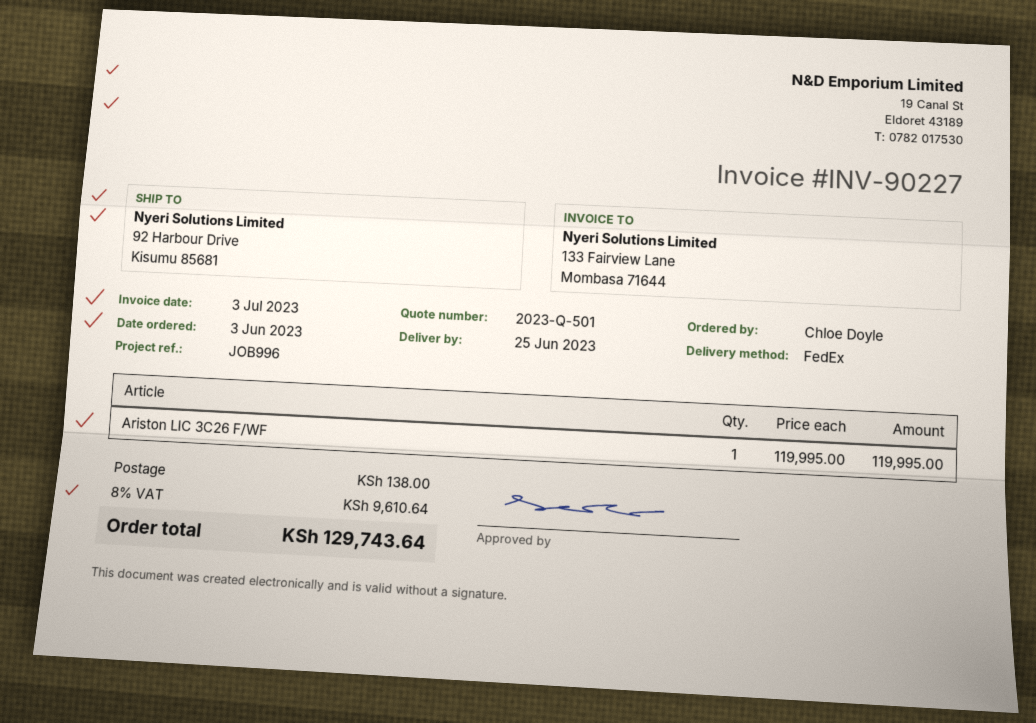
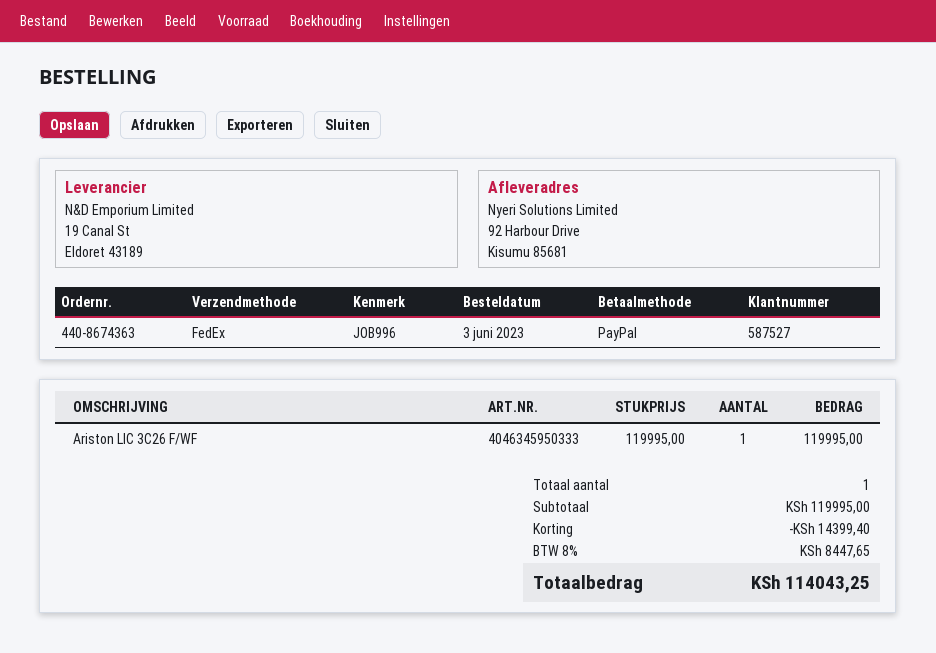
discount: none -> 14399.40
shipping: 138.00 -> none
tax: 8% = 9610.64 -> 8% = 8447.65
total: 129743.64 -> 114043.25

